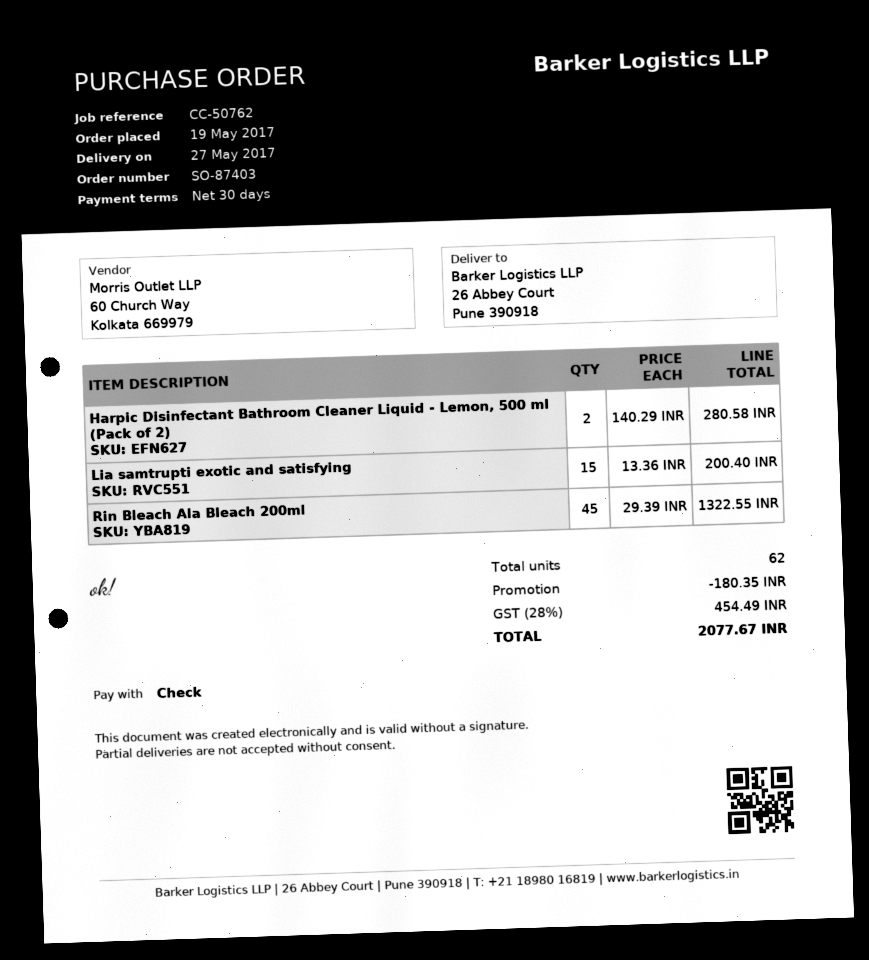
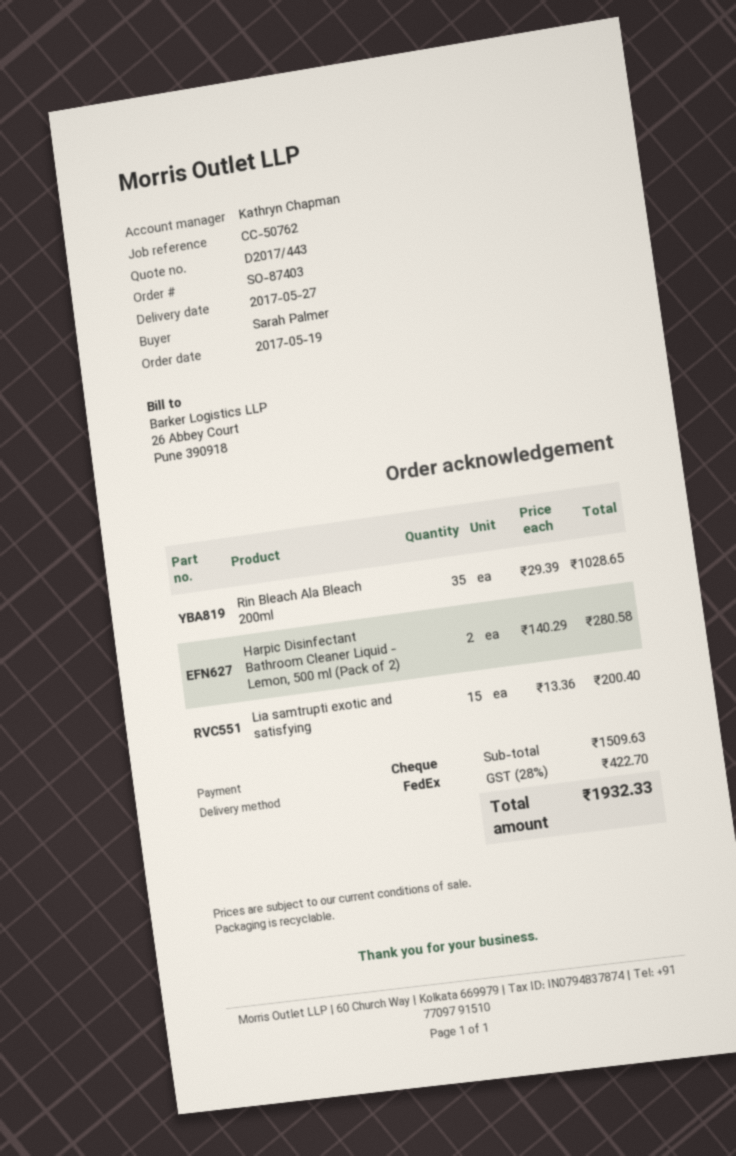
Rin Bleach Ala Bleach 200ml: 45 x 29.39 = 1322.55 -> 35 x 29.39 = 1028.65
discount: 180.35 -> none
tax: 28% = 454.49 -> 28% = 422.70
total: 2077.67 -> 1932.33

